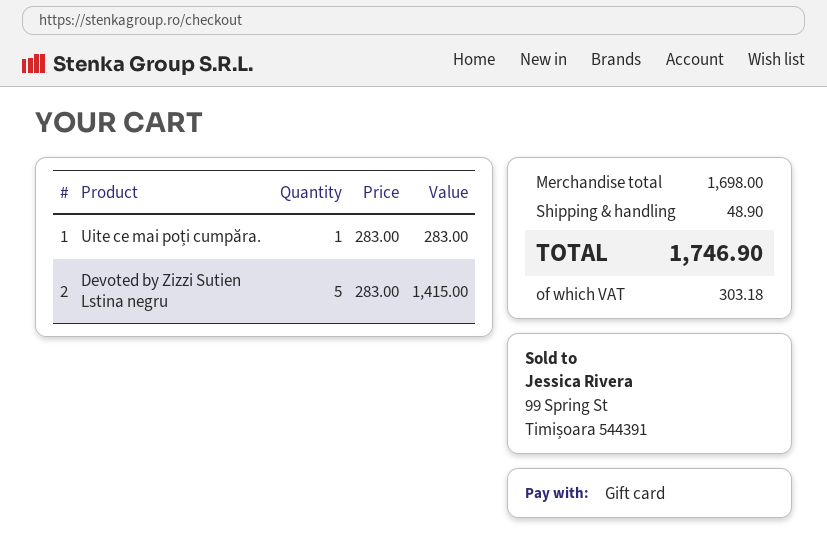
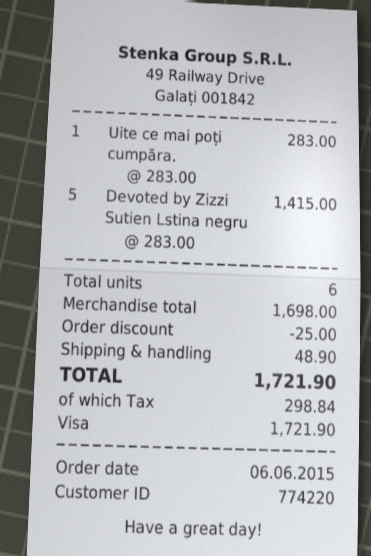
payment method: gift card -> Visa
discount: none -> 25.00
tax: 303.18 -> 298.84
total: 1746.90 -> 1721.90

